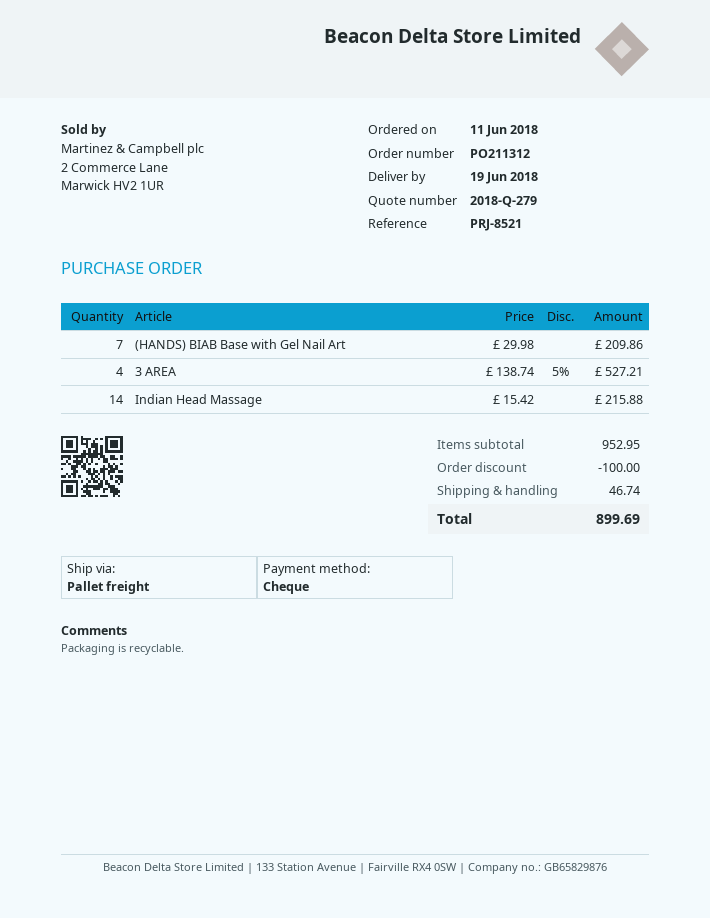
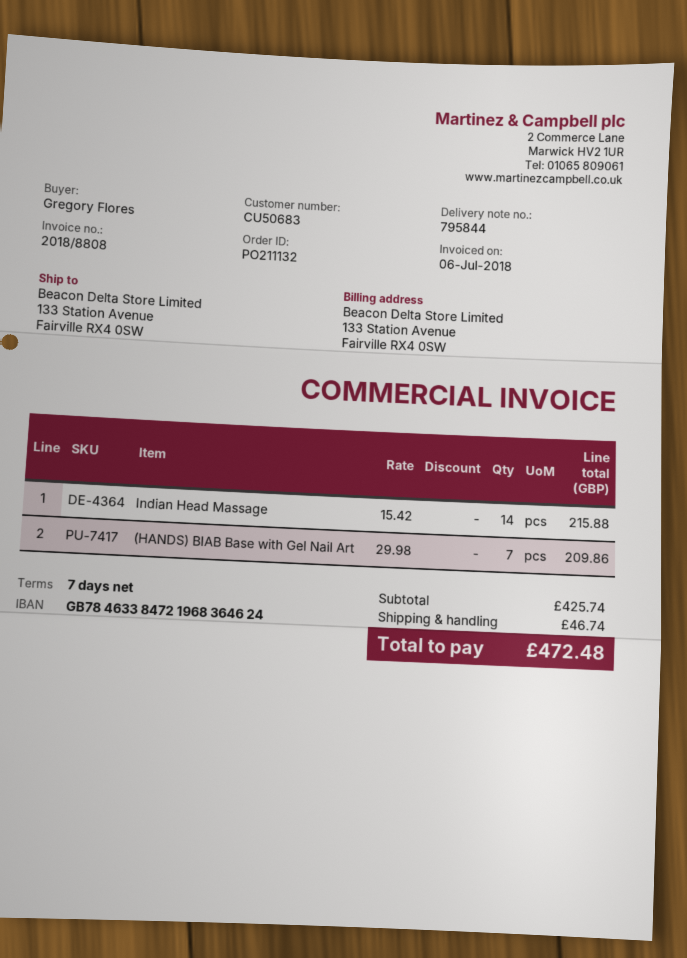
order number: PO211312 -> PO211132
3 AREA: 4 x 138.74 - 5% = 527.21 -> none
subtotal: 952.95 -> 425.74
discount: 100.00 -> none
total: 899.69 -> 472.48

